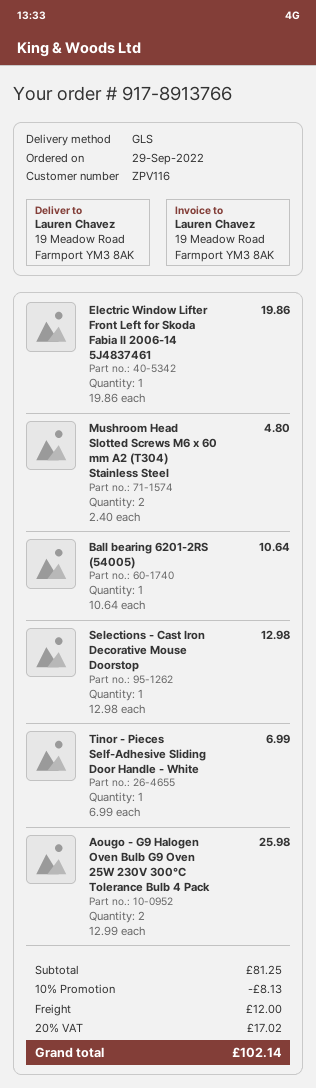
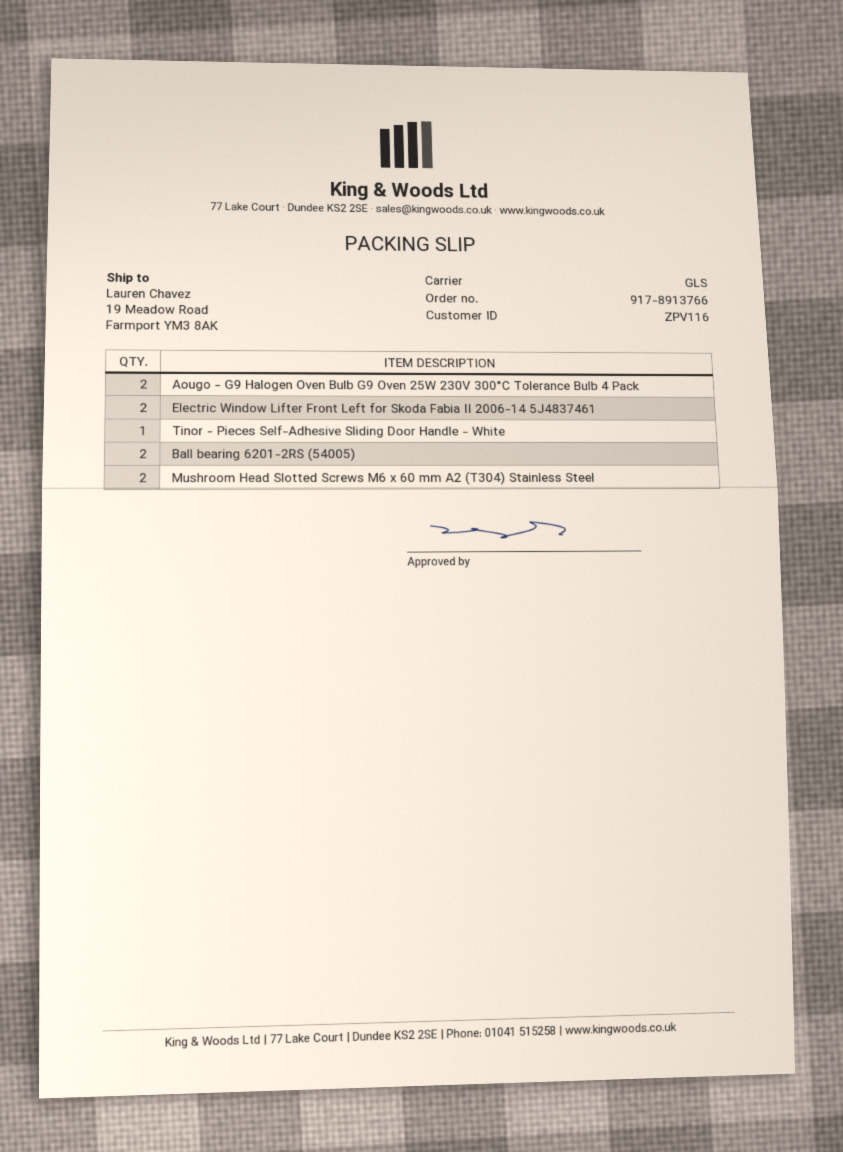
Electric Window Lifter Front Left for Skoda Fabia II 2006-14 5J4837461: 1 -> 2
Ball bearing 6201-2RS (54005): 1 -> 2
Selections - Cast Iron Decorative Mouse Doorstop: 1 -> none

